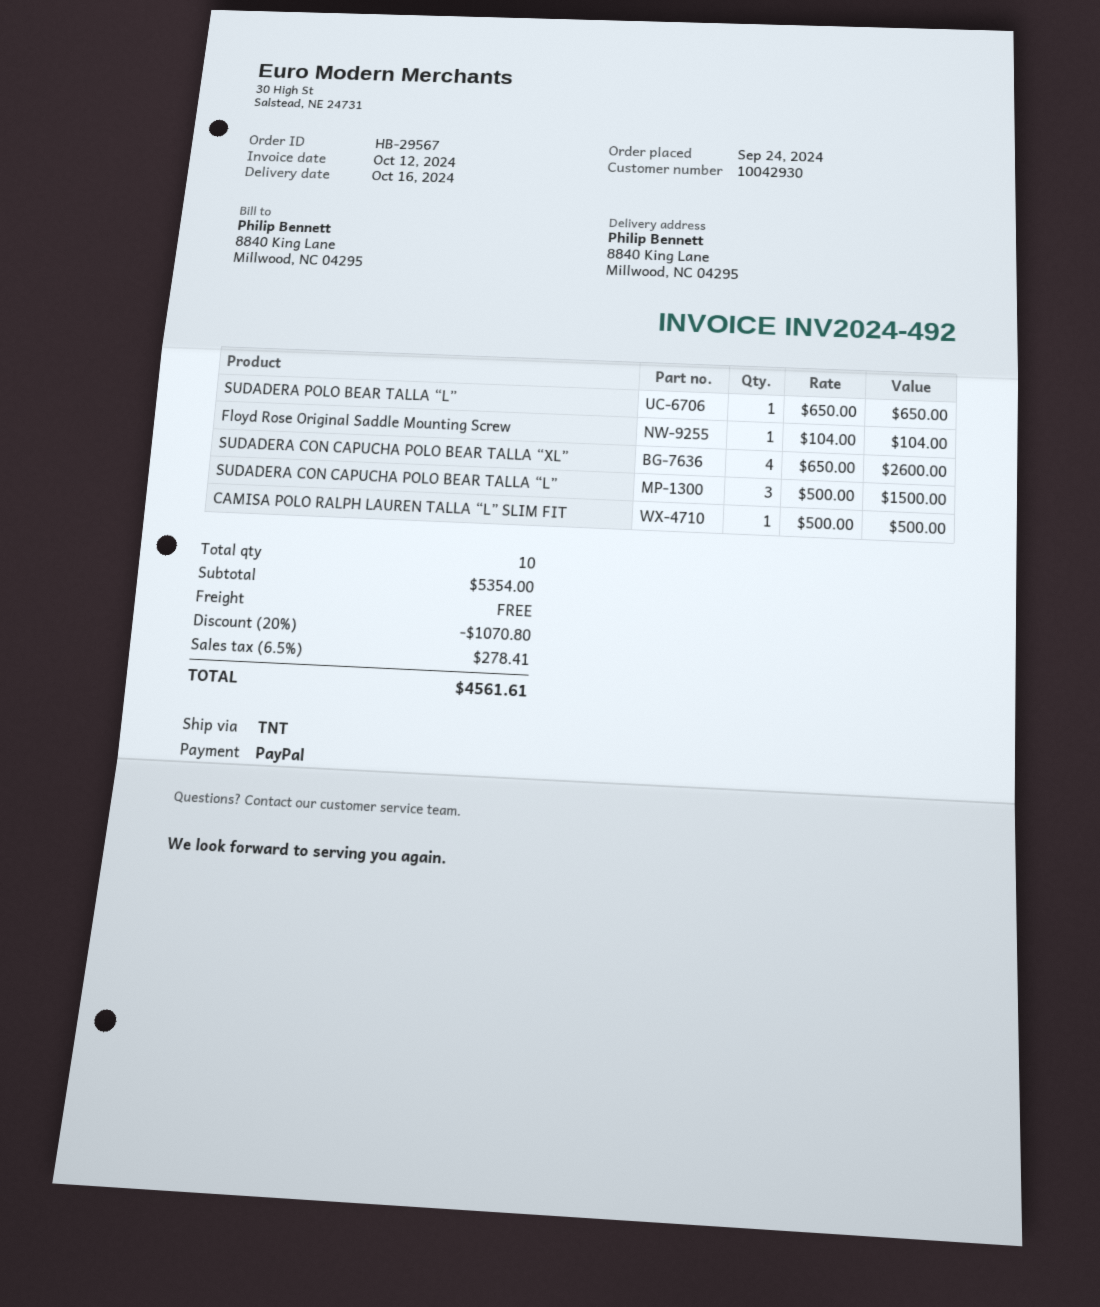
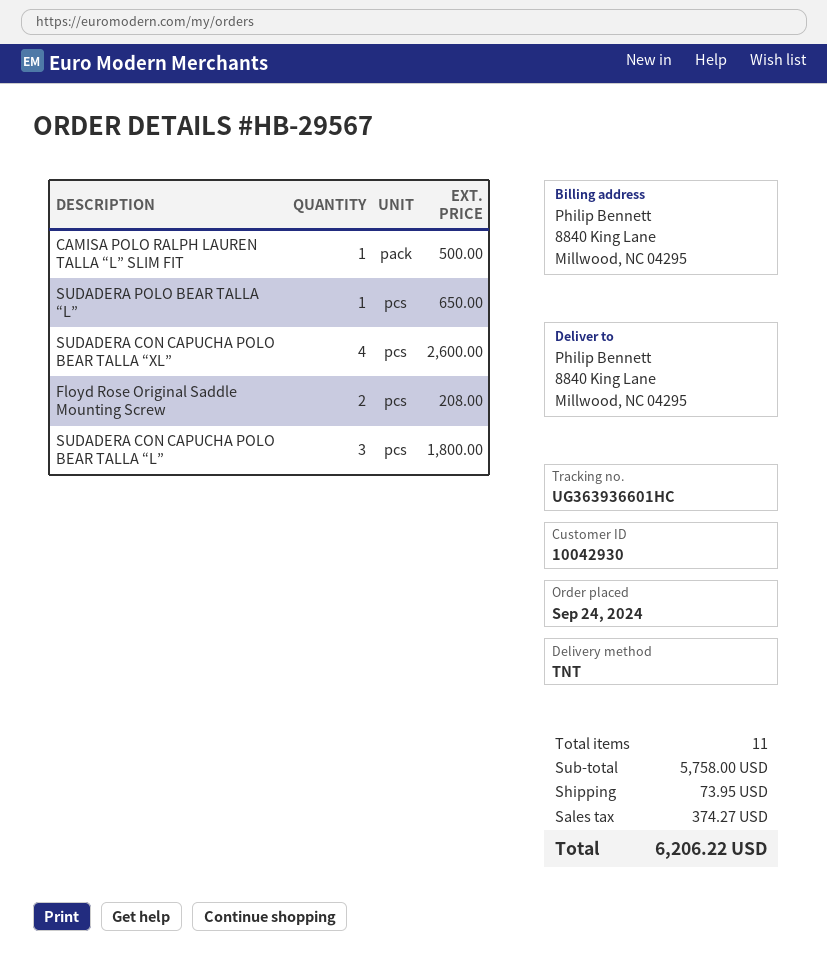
Floyd Rose Original Saddle Mounting Screw: 1 for 104.00 -> 2 for 208.00
SUDADERA CON CAPUCHA POLO BEAR TALLA “L”: 3 for 1500.00 -> 3 for 1800.00
total quantity: 10 -> 11
subtotal: 5354.00 -> 5758.00
discount: 20% = 1070.80 -> none
shipping: 0.00 -> 73.95
tax: 278.41 -> 374.27
total: 4561.61 -> 6206.22

